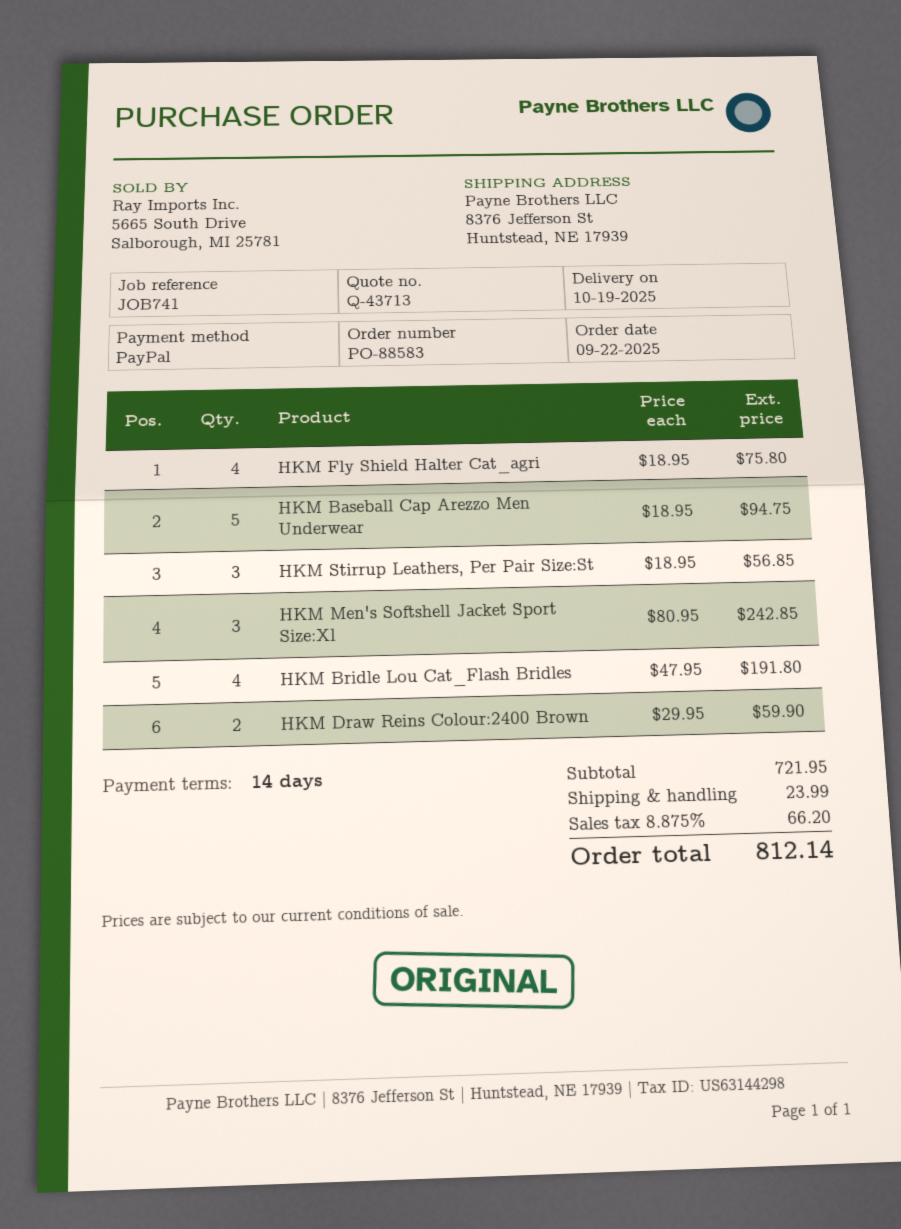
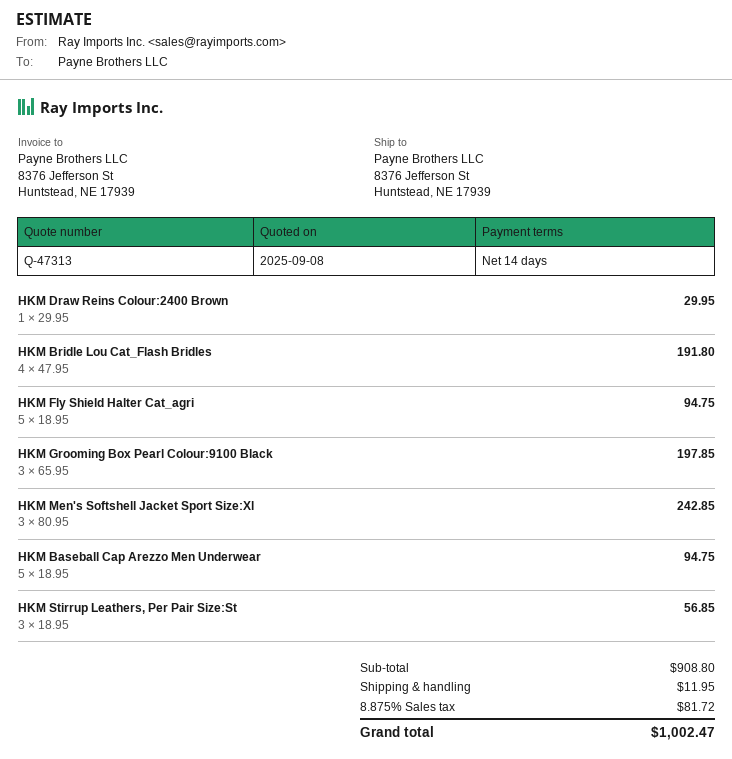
quote number: Q-43713 -> Q-47313
HKM Fly Shield Halter Cat_agri: 4 x 18.95 = 75.80 -> 5 x 18.95 = 94.75
HKM Draw Reins Colour:2400 Brown: 2 x 29.95 = 59.90 -> 1 x 29.95 = 29.95
HKM Grooming Box Pearl Colour:9100 Black: none -> 3 x 65.95 = 197.85
subtotal: 721.95 -> 908.80
shipping: 23.99 -> 11.95
tax: 8.875% = 66.20 -> 8.875% = 81.72
total: 812.14 -> 1002.47

